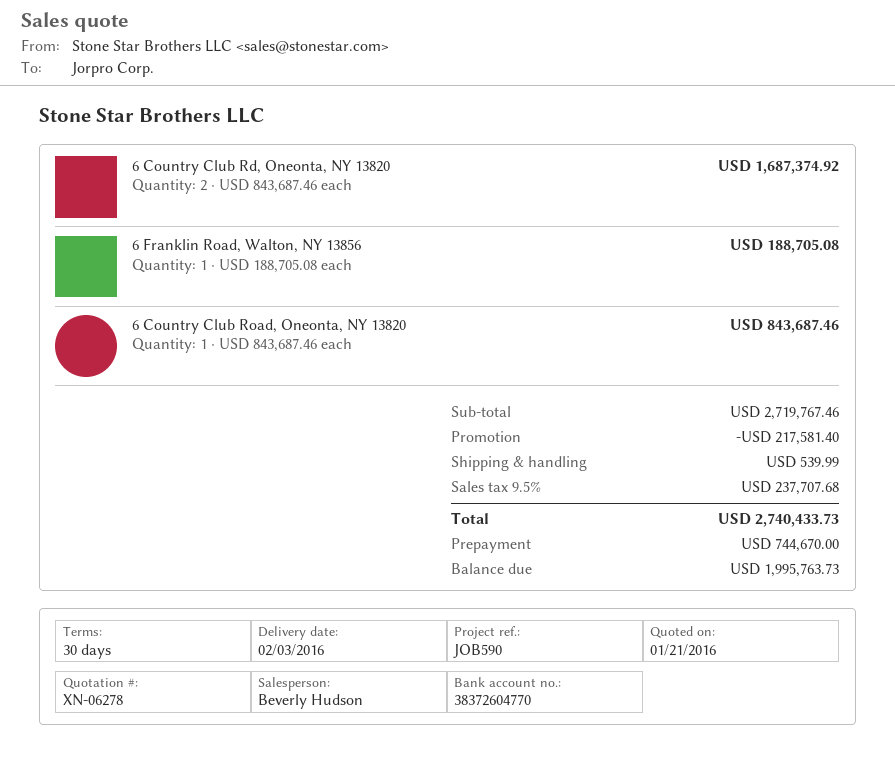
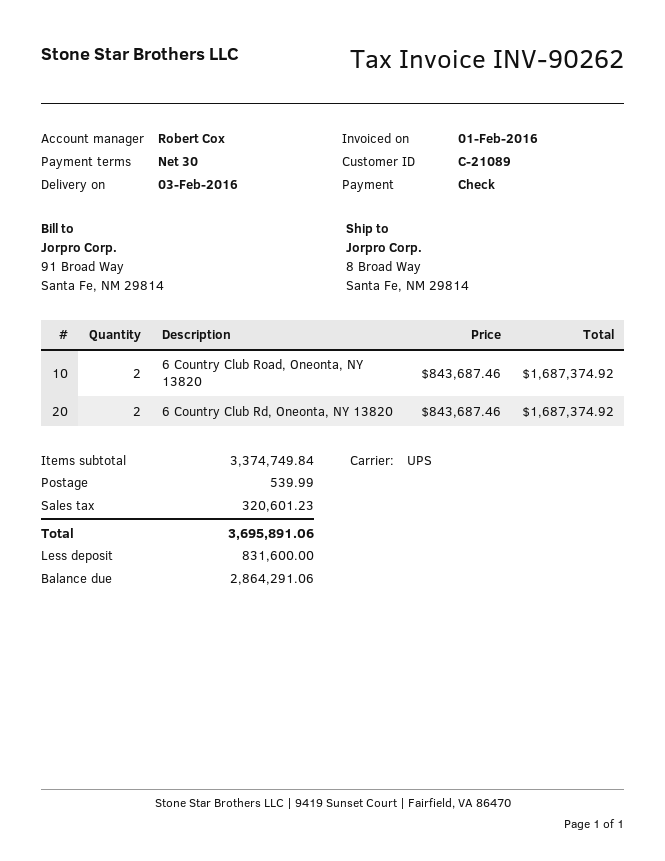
sales rep: Beverly Hudson -> Robert Cox
6 Franklin Road, Walton, NY 13856: 1 x 188705.08 = 188705.08 -> none
6 Country Club Road, Oneonta, NY 13820: 1 x 843687.46 = 843687.46 -> 2 x 843687.46 = 1687374.92
subtotal: 2719767.46 -> 3374749.84
discount: 217581.40 -> none
tax: 237707.68 -> 320601.23
total: 2740433.73 -> 3695891.06
deposit: 744670.00 -> 831600.00
balance: 1995763.73 -> 2864291.06

